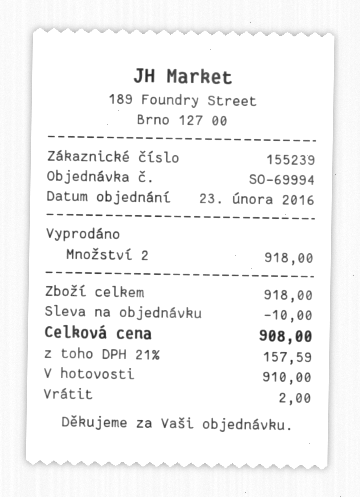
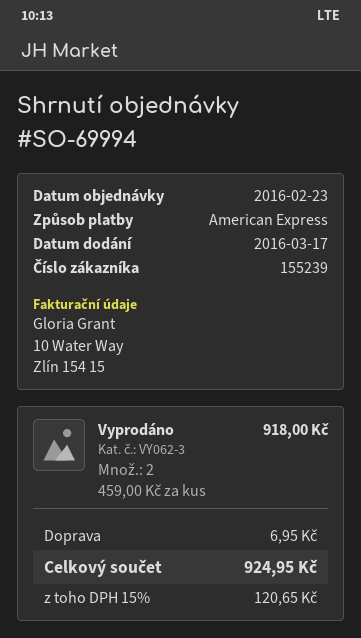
payment method: cash -> American Express
discount: 10.00 -> none
shipping: none -> 6.95
tax: 21% = 157.59 -> 15% = 120.65
total: 908.00 -> 924.95

